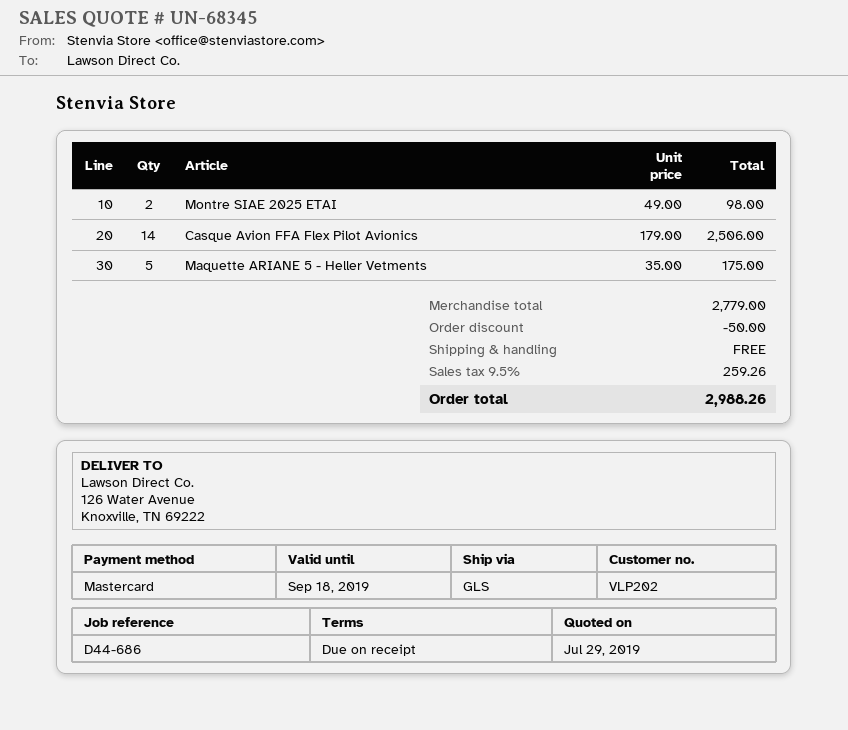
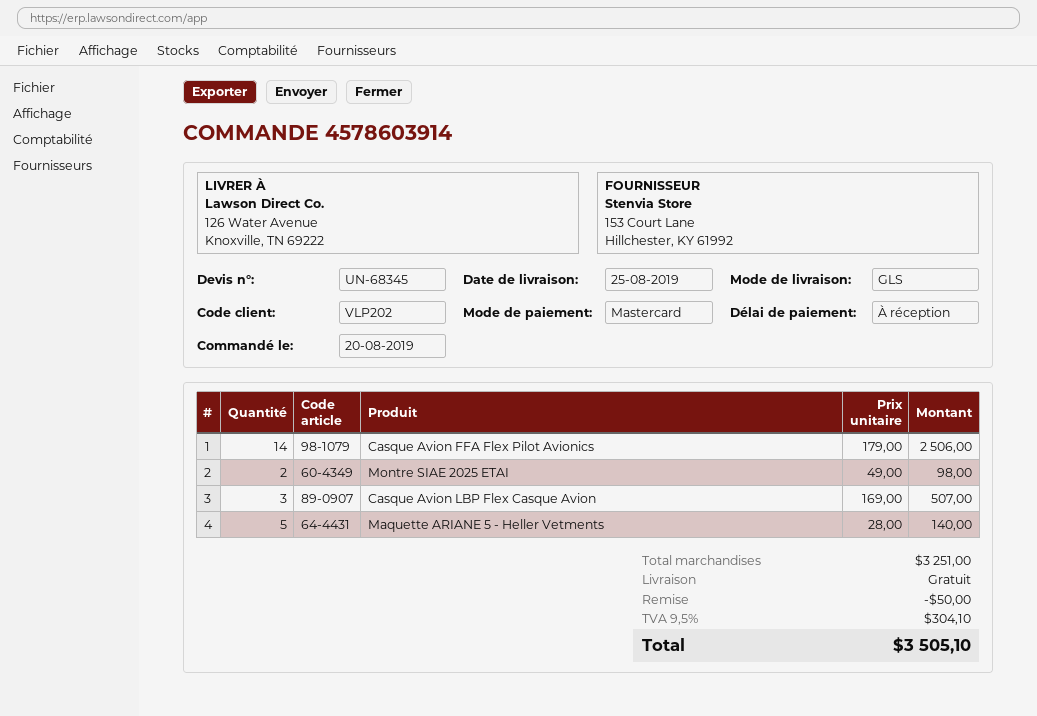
Maquette ARIANE 5 - Heller Vetments: 5 x 35.00 = 175.00 -> 5 x 28.00 = 140.00
Casque Avion LBP Flex Casque Avion: none -> 3 x 169.00 = 507.00
subtotal: 2779.00 -> 3251.00
tax: 9.5% = 259.26 -> 9.5% = 304.10
total: 2988.26 -> 3505.10

